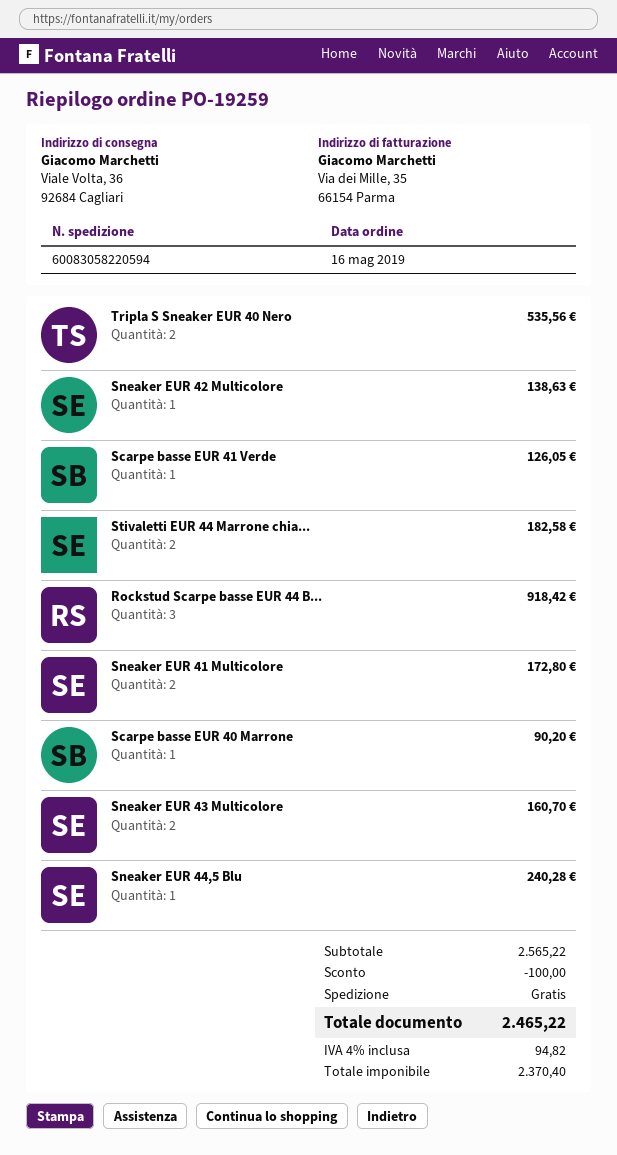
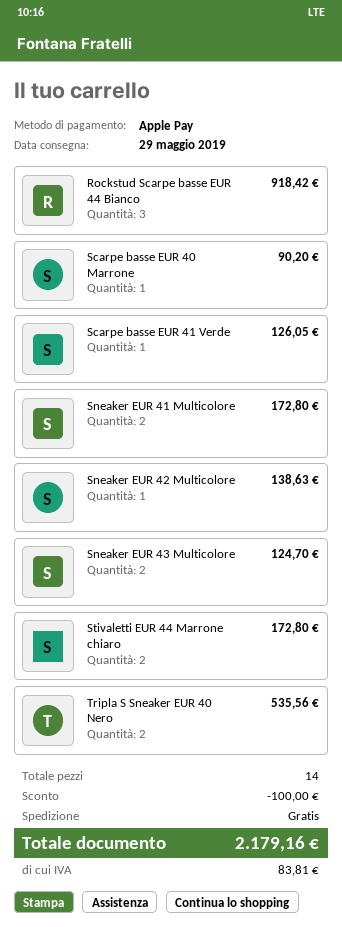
Stivaletti EUR 44 Marrone chia...: 2 for 182.58 -> 2 for 172.80
Sneaker EUR 43 Multicolore: 2 for 160.70 -> 2 for 124.70
Sneaker EUR 44,5 Blu: 1 for 240.28 -> none
tax: 94.82 -> 83.81
total: 2465.22 -> 2179.16

